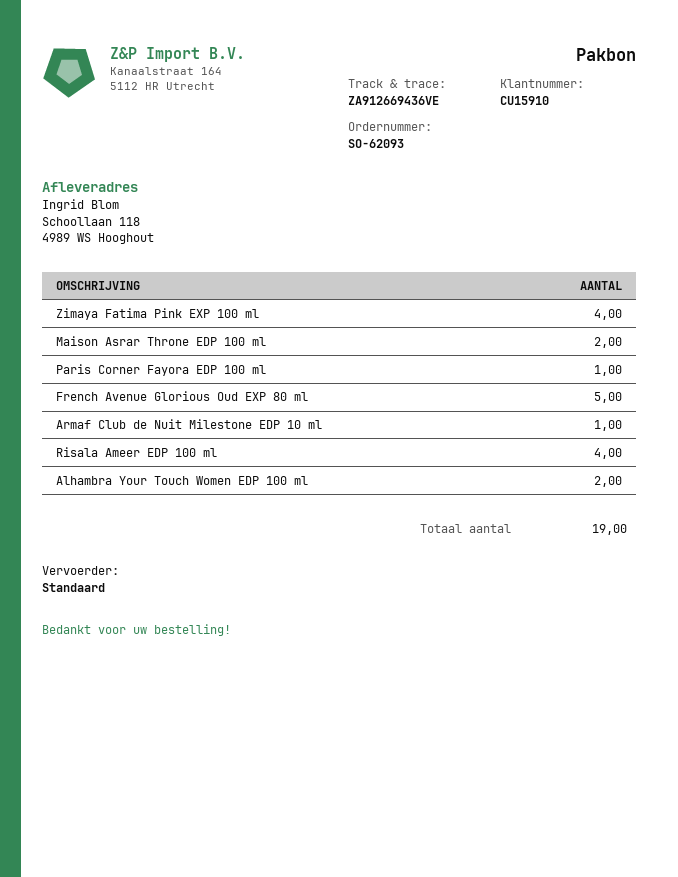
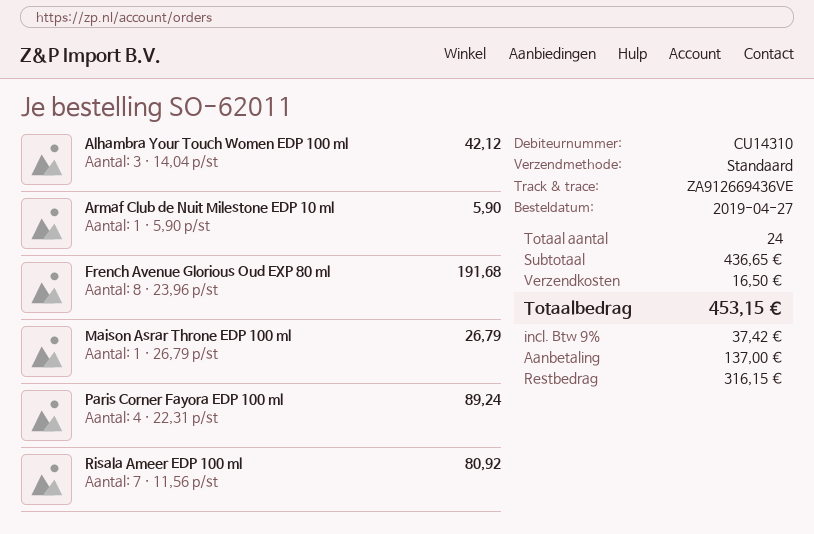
order number: SO-62093 -> SO-62011
customer number: CU15910 -> CU14310
Zimaya Fatima Pink EXP 100 ml: 4 -> none
Maison Asrar Throne EDP 100 ml: 2 -> 1
Paris Corner Fayora EDP 100 ml: 1 -> 4
French Avenue Glorious Oud EXP 80 ml: 5 -> 8
Risala Ameer EDP 100 ml: 4 -> 7
Alhambra Your Touch Women EDP 100 ml: 2 -> 3
total quantity: 19 -> 24

